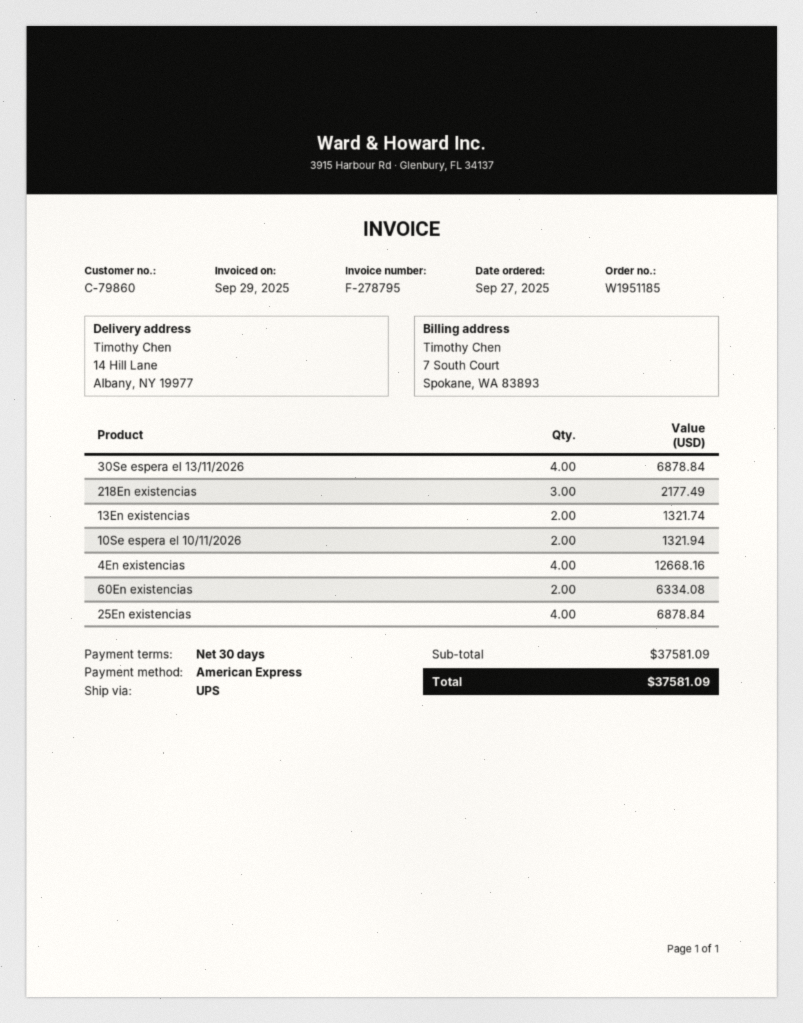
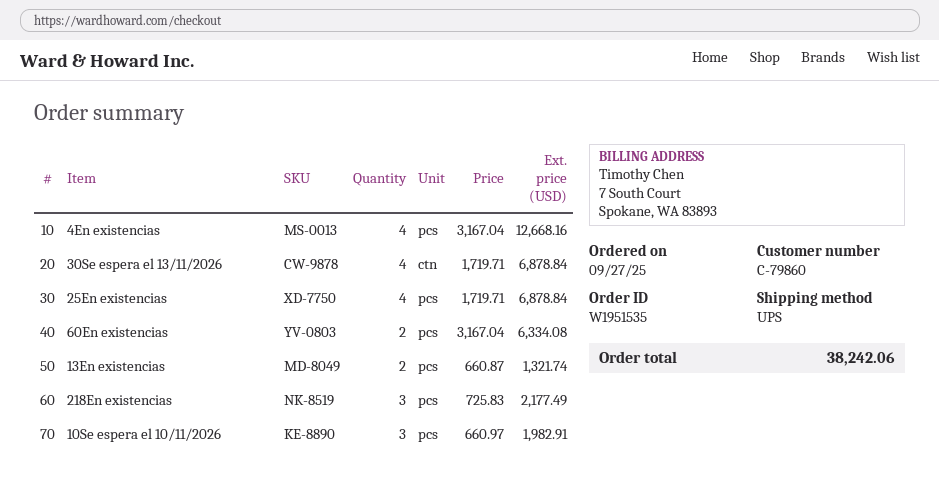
order number: W1951185 -> W1951535
10Se espera el 10/11/2026: 2 for 1321.94 -> 3 for 1982.91
total: 37581.09 -> 38242.06

